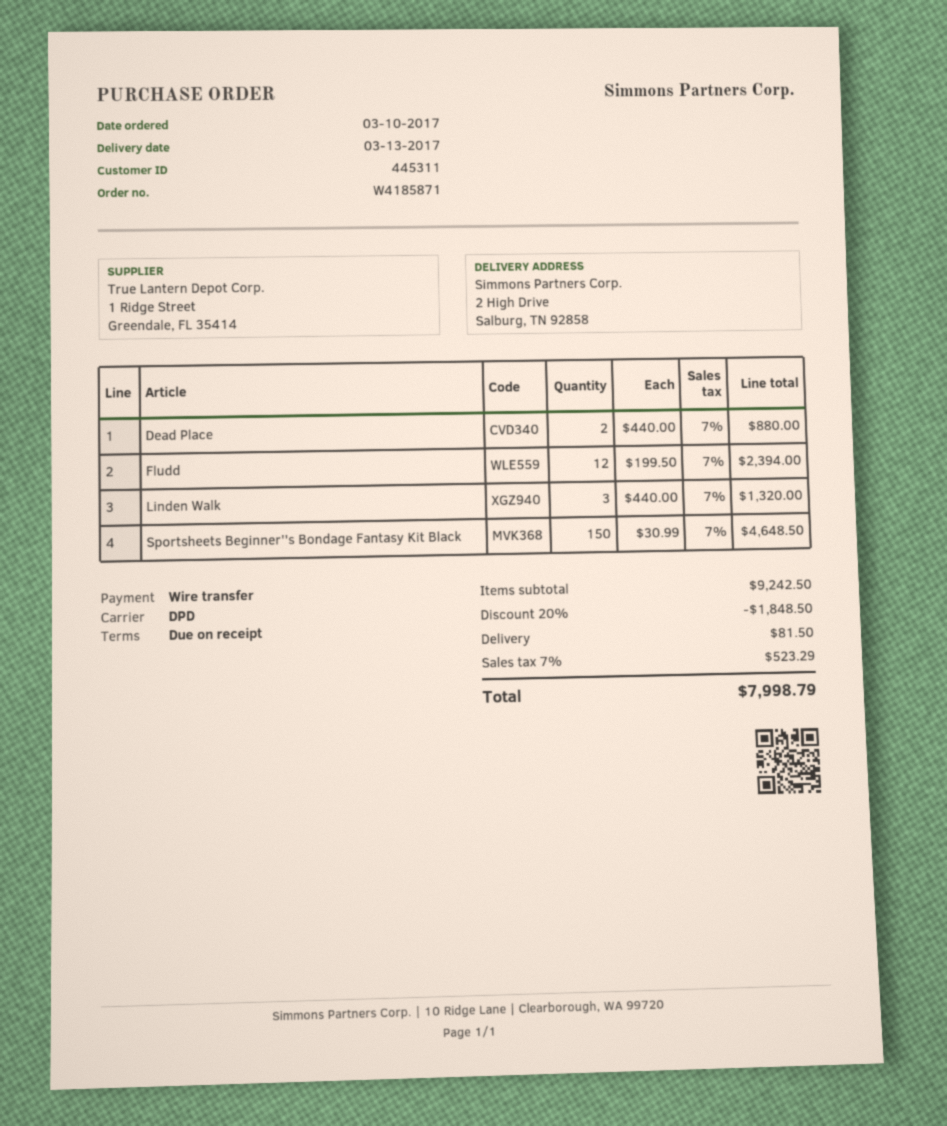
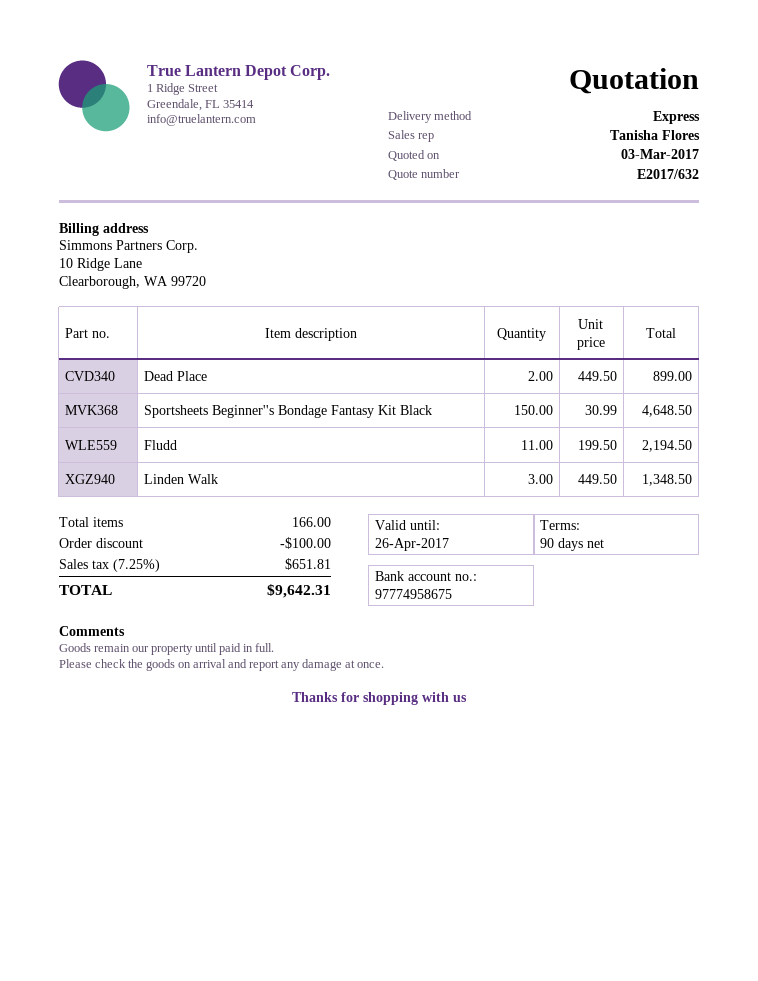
payment terms: on receipt -> 90 days
shipping method: DPD -> express
Dead Place: 2 x 440.00 = 880.00 -> 2 x 449.50 = 899.00
Fludd: 12 x 199.50 = 2394.00 -> 11 x 199.50 = 2194.50
Linden Walk: 3 x 440.00 = 1320.00 -> 3 x 449.50 = 1348.50
discount: 1848.50 -> 100.00
shipping: 81.50 -> none
tax: 7% = 523.29 -> 7.25% = 651.81
total: 7998.79 -> 9642.31

